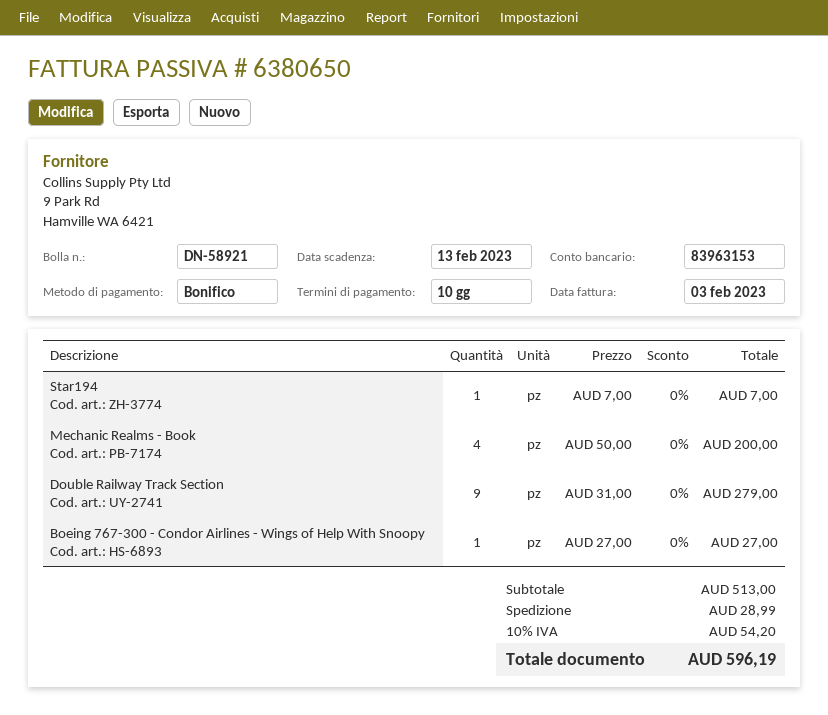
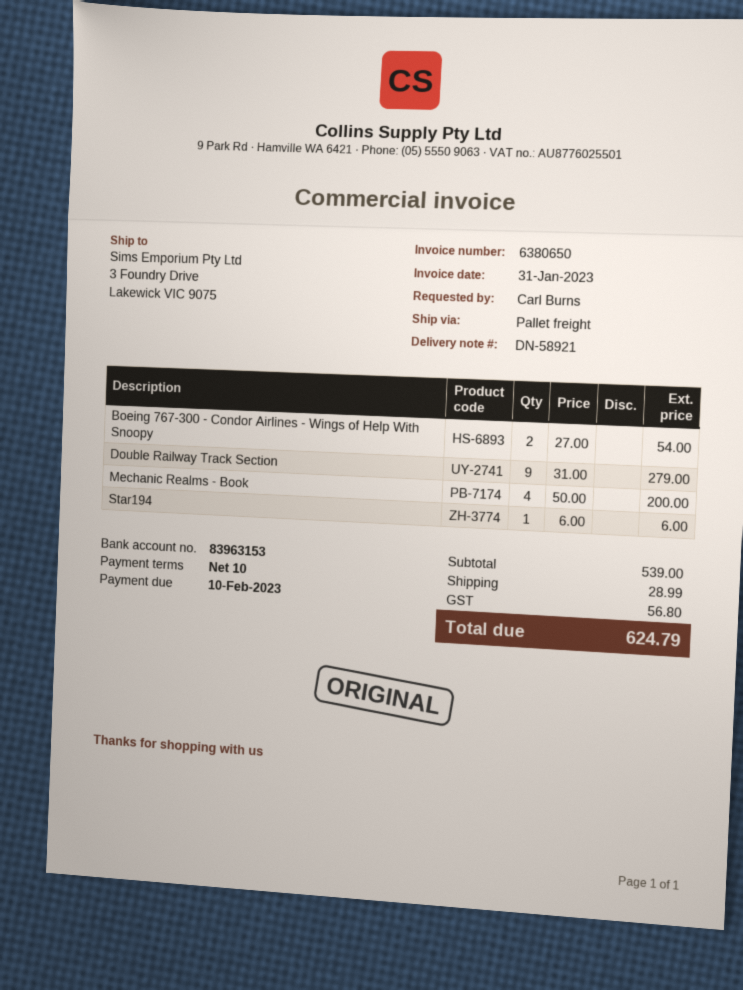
invoice date: 2023-02-03 -> 2023-01-31
due date: 2023-02-13 -> 2023-02-10
Star194: 1 x 7.00 = 7.00 -> 1 x 6.00 = 6.00
Boeing 767-300 - Condor Airlines - Wings of Help With Snoopy: 1 x 27.00 = 27.00 -> 2 x 27.00 = 54.00
subtotal: 513.00 -> 539.00
tax: 54.20 -> 56.80
total: 596.19 -> 624.79

